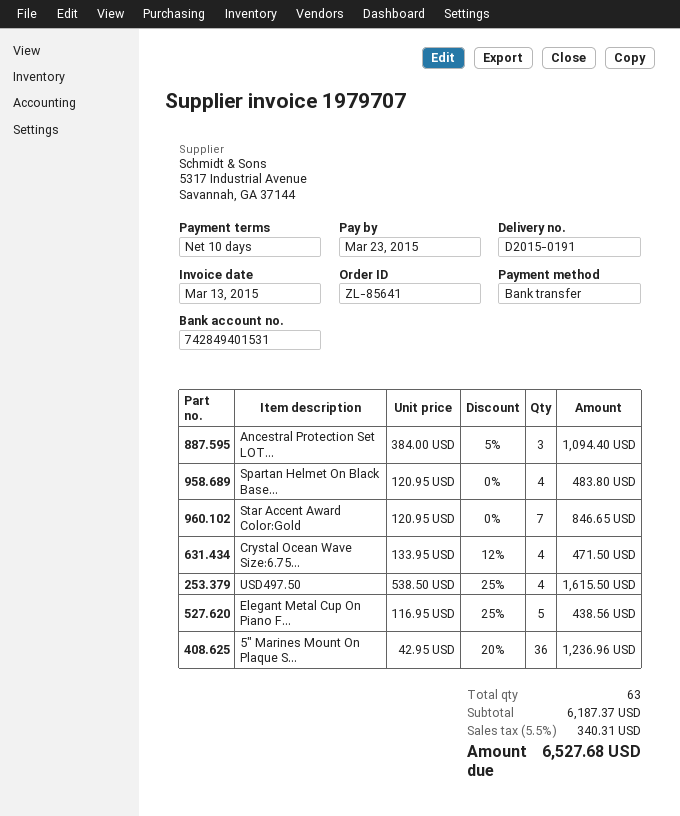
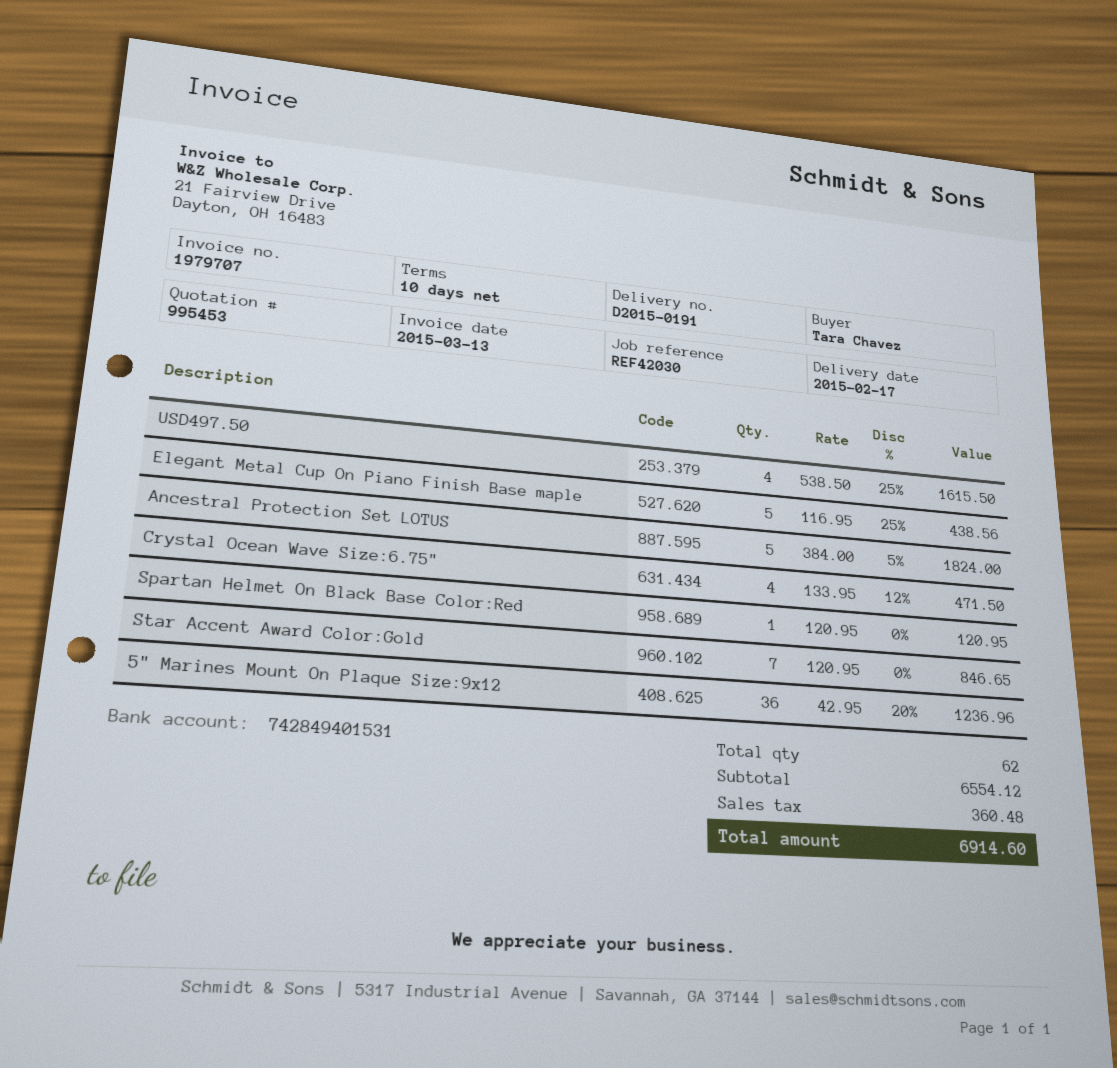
Ancestral Protection Set LOT...: 3 x 384.00 - 5% = 1094.40 -> 5 x 384.00 - 5% = 1824.00
Spartan Helmet On Black Base...: 4 x 120.95 = 483.80 -> 1 x 120.95 = 120.95
total quantity: 63 -> 62
subtotal: 6187.37 -> 6554.12
tax: 340.31 -> 360.48
total: 6527.68 -> 6914.60

